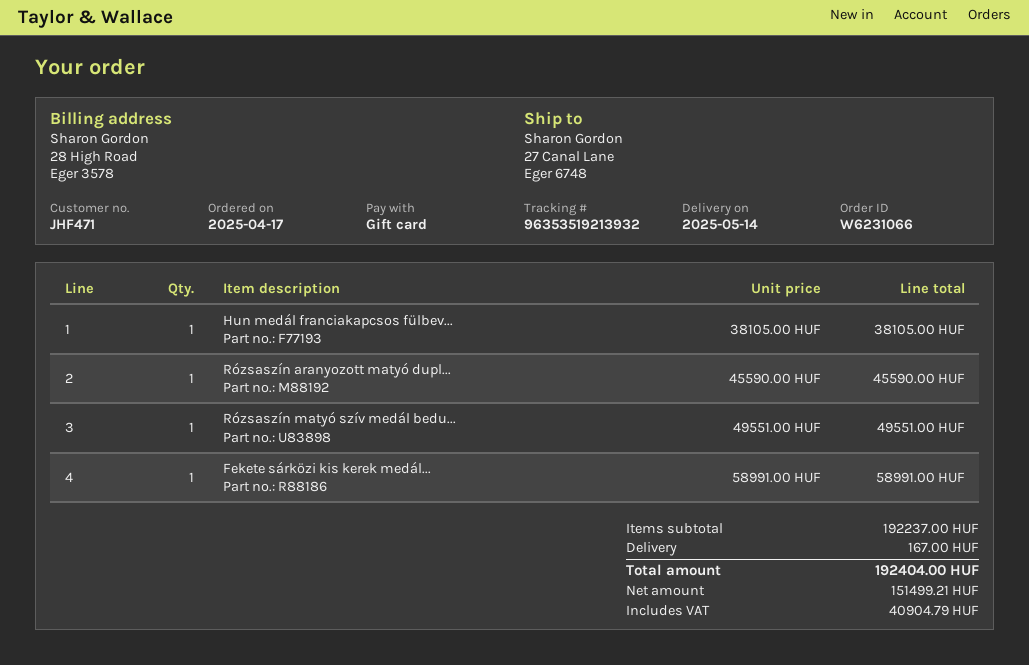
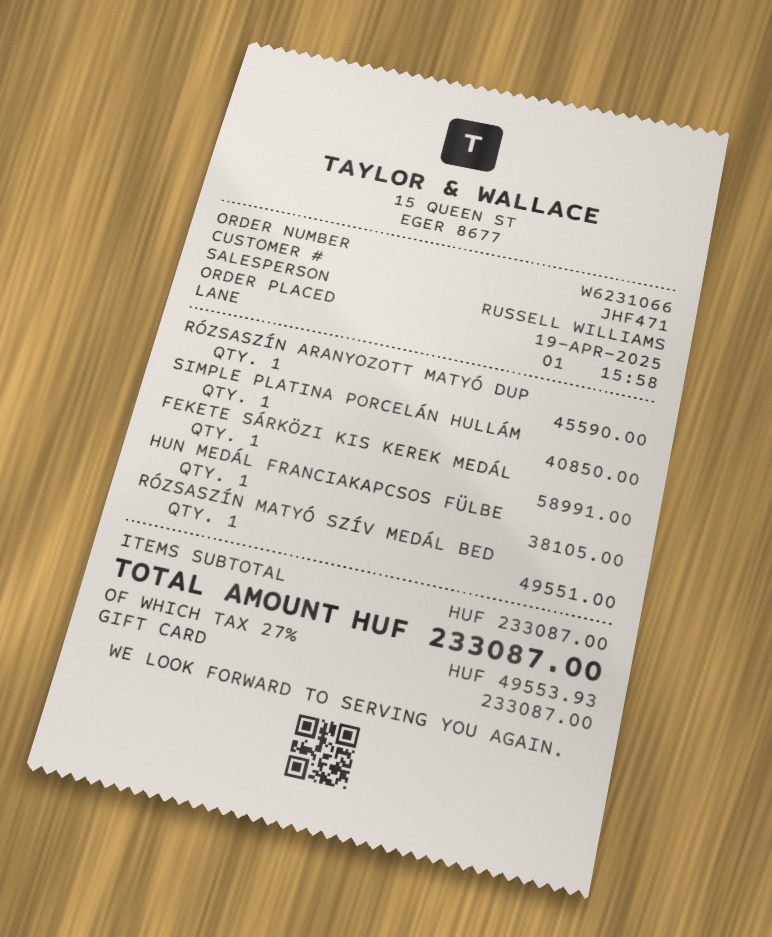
order date: 2025-04-17 -> 2025-04-19
SIMPLE PLATINA PORCELÁN HULLÁM: none -> 1 for 40850.00
subtotal: 192237.00 -> 233087.00
shipping: 167.00 -> none
tax: 40904.79 -> 49553.93
total: 192404.00 -> 233087.00

